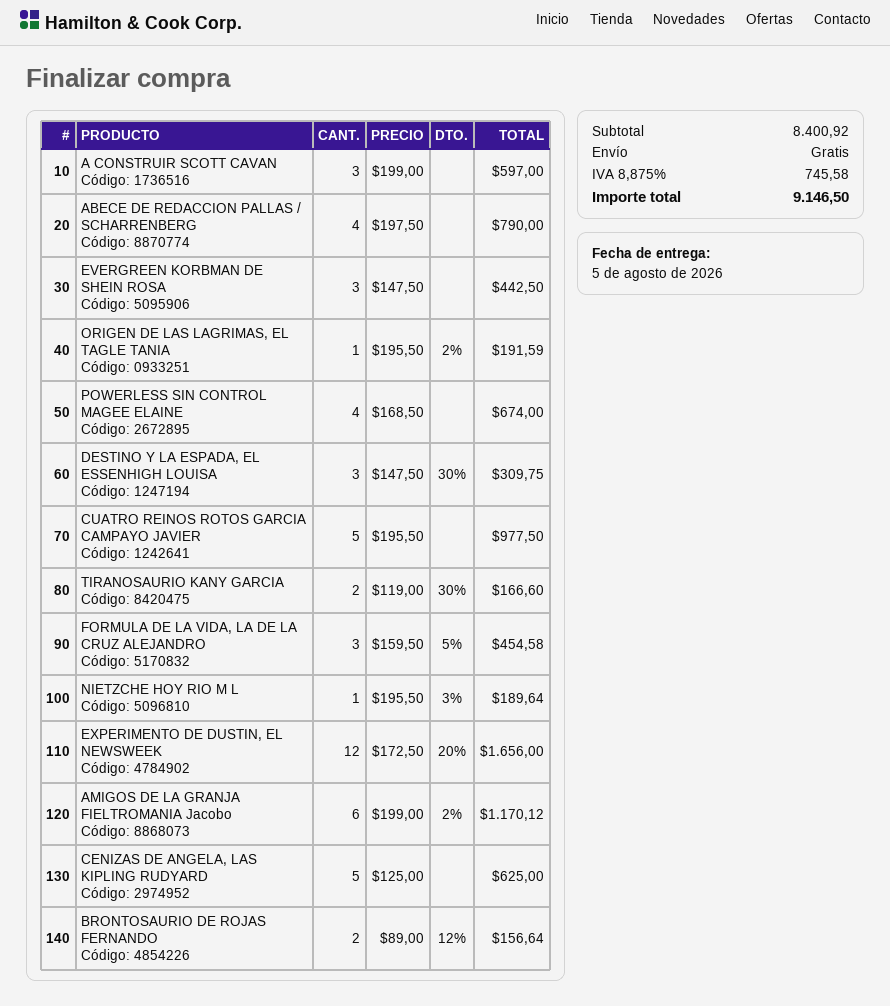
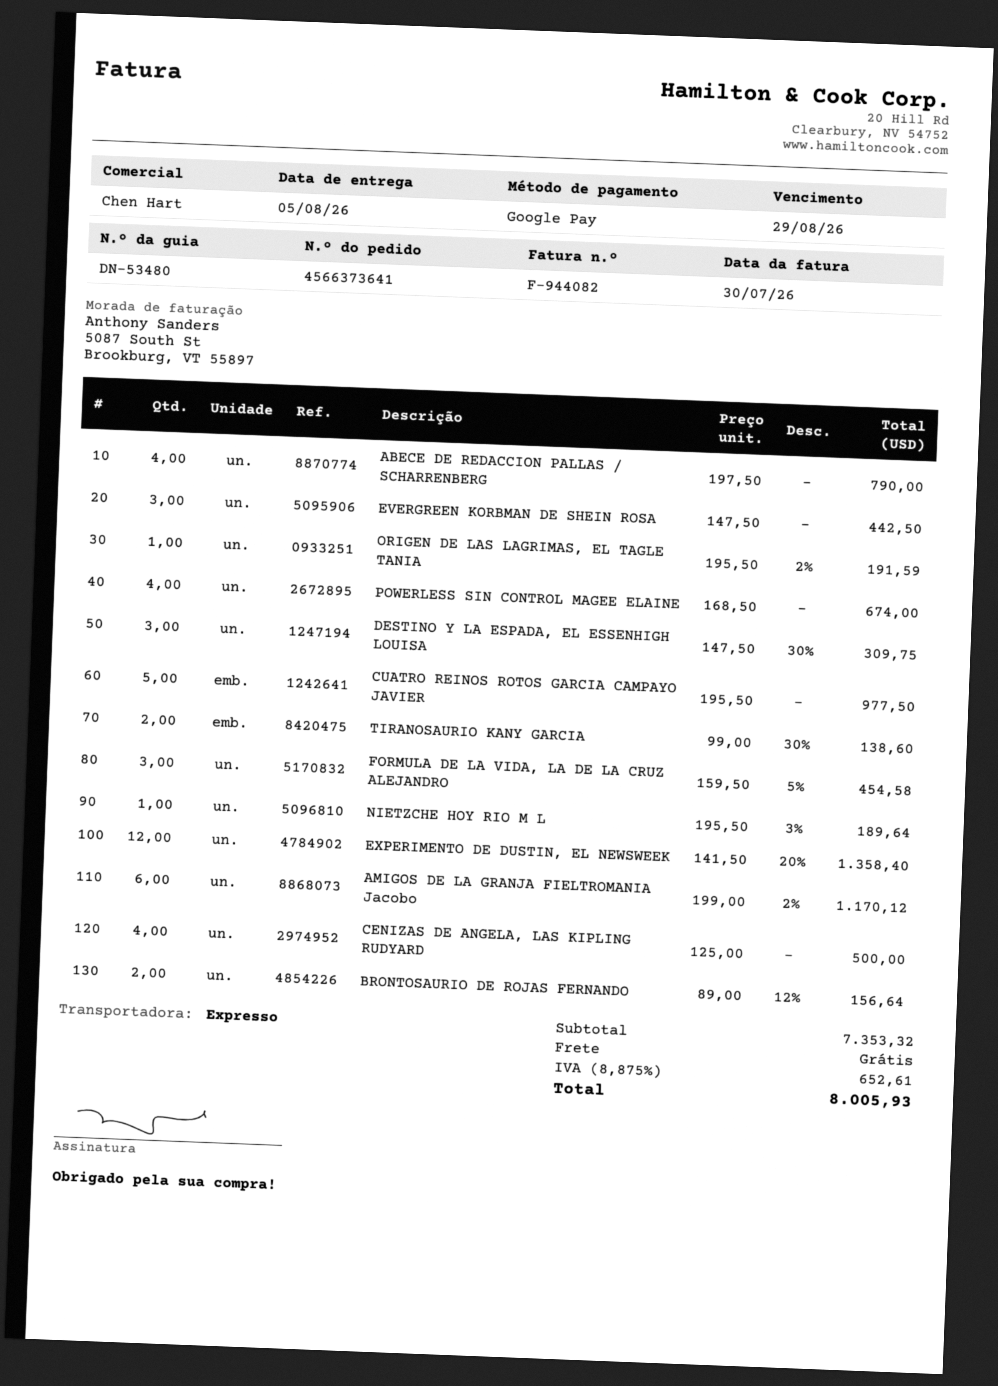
A CONSTRUIR SCOTT CAVAN: 3 x 199.00 = 597.00 -> none
TIRANOSAURIO KANY GARCIA: 2 x 119.00 - 30% = 166.60 -> 2 x 99.00 - 30% = 138.60
EXPERIMENTO DE DUSTIN, EL NEWSWEEK: 12 x 172.50 - 20% = 1656.00 -> 12 x 141.50 - 20% = 1358.40
CENIZAS DE ANGELA, LAS KIPLING RUDYARD: 5 x 125.00 = 625.00 -> 4 x 125.00 = 500.00
subtotal: 8400.92 -> 7353.32
tax: 8.875% = 745.58 -> 8.875% = 652.61
total: 9146.50 -> 8005.93

